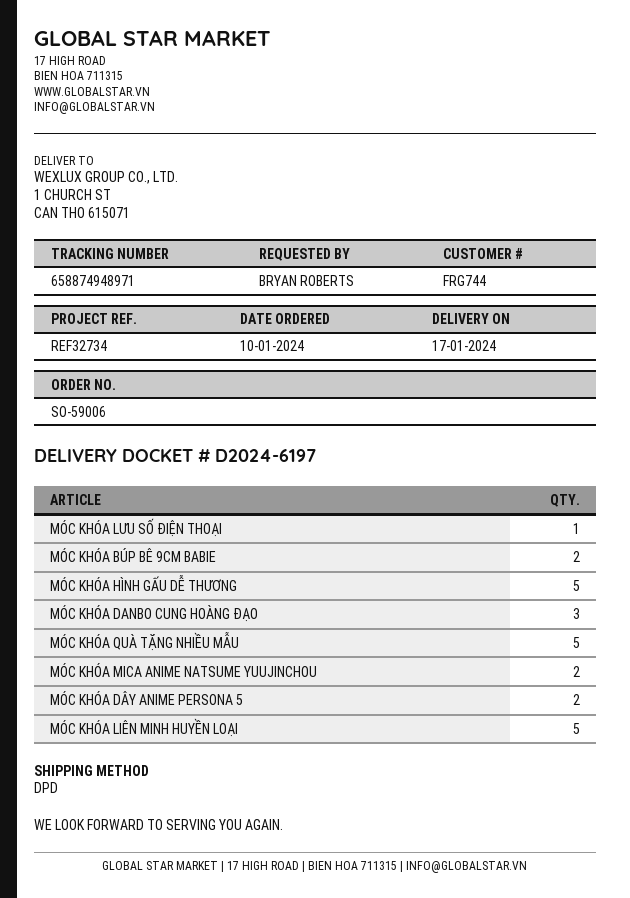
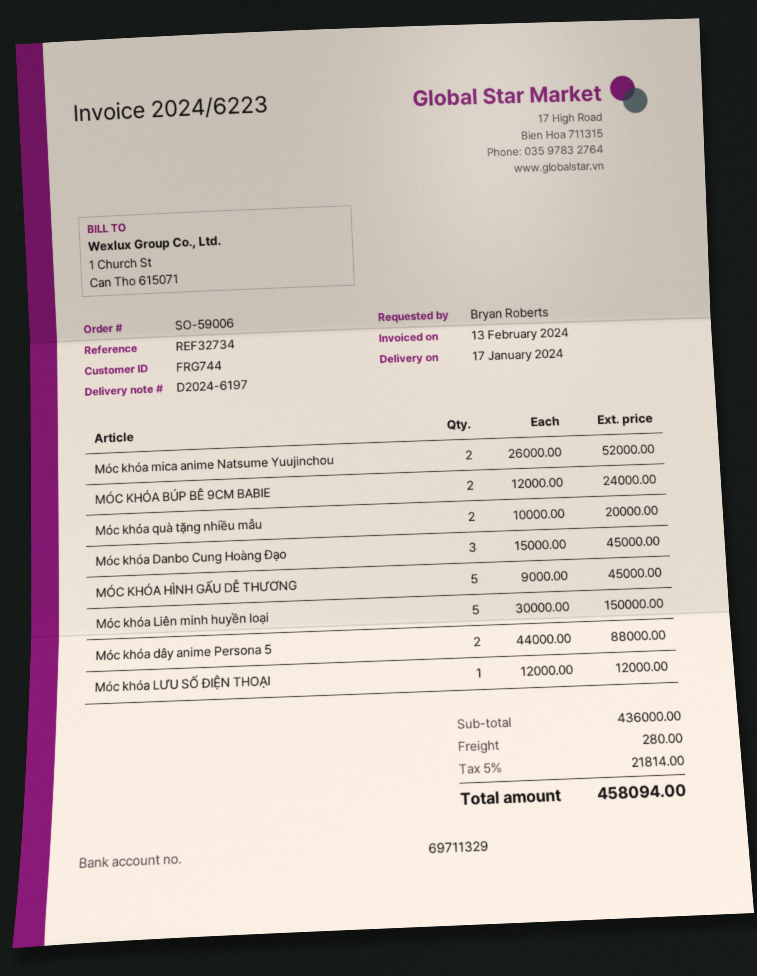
MÓC KHÓA QUÀ TẶNG NHIỀU MẪU: 5 -> 2

